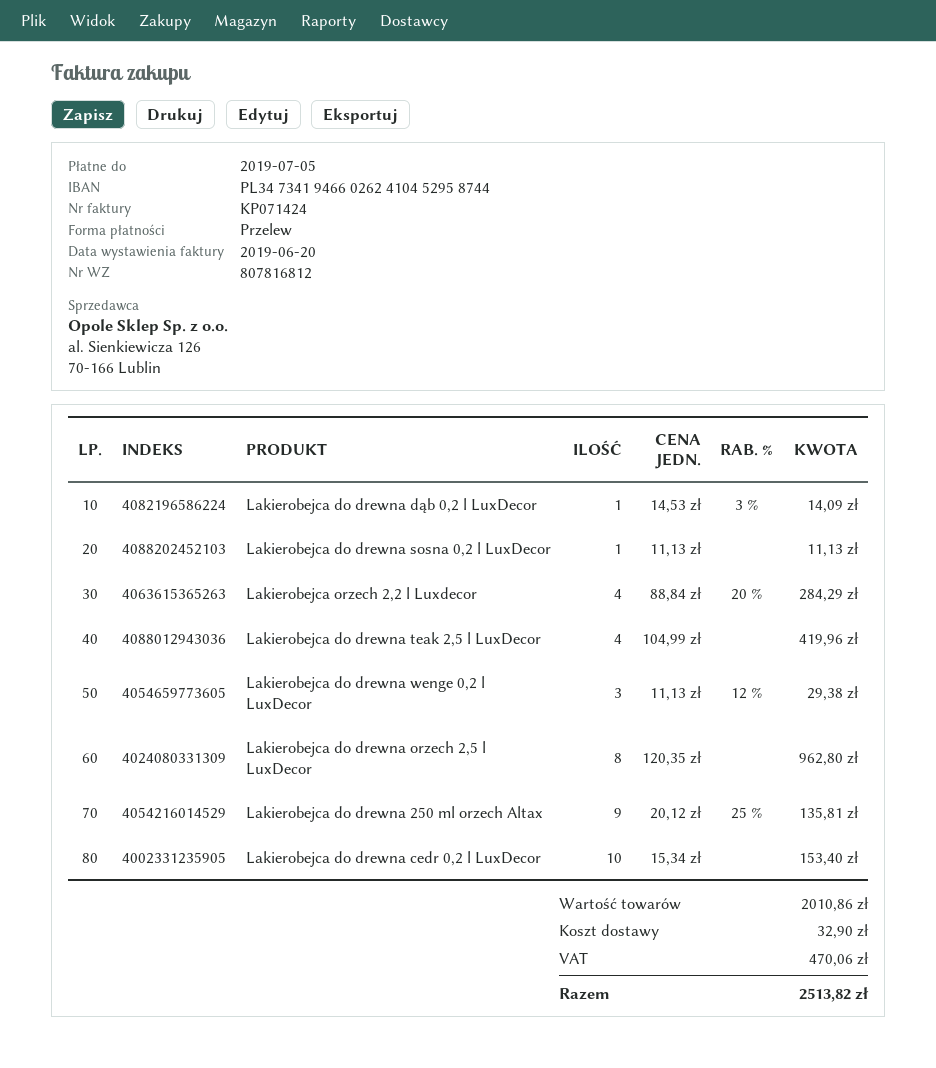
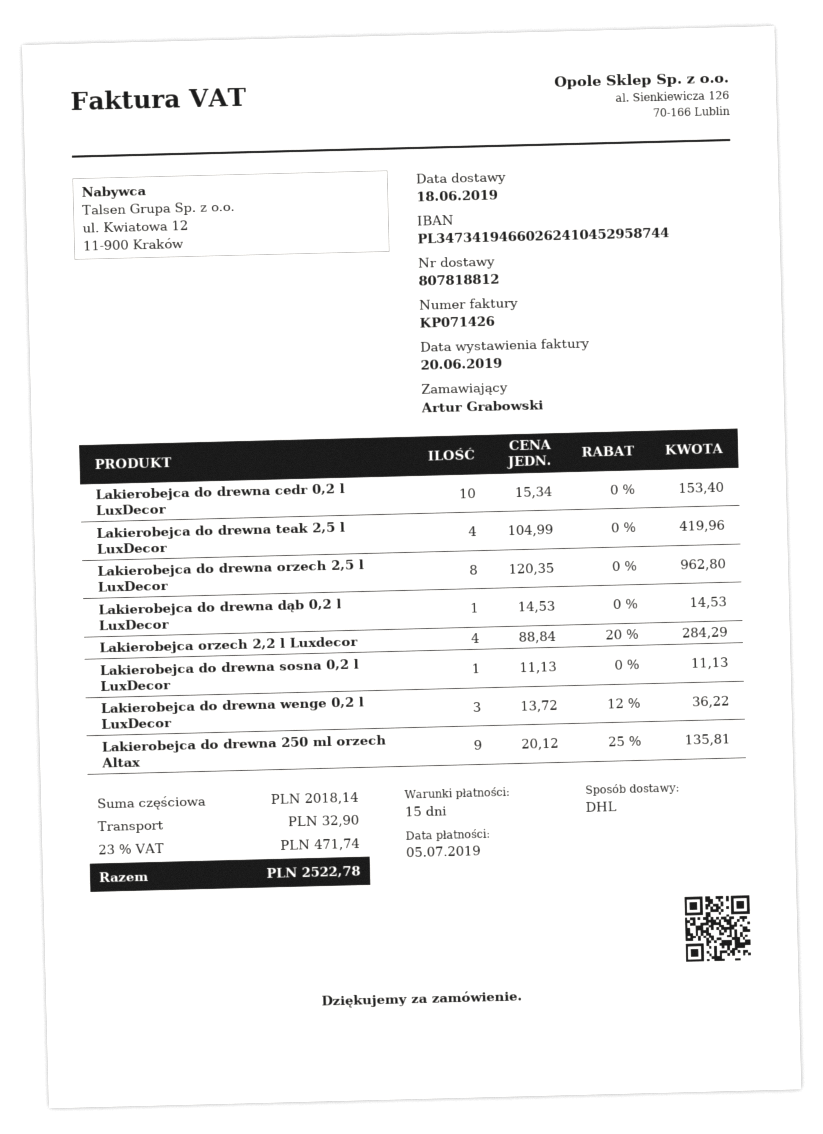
delivery note number: 807816812 -> 807818812
invoice number: KP071424 -> KP071426
Lakierobejca do drewna dąb 0,2 l LuxDecor: 1 x 14.53 - 3% = 14.09 -> 1 x 14.53 = 14.53
Lakierobejca do drewna wenge 0,2 l LuxDecor: 3 x 11.13 - 12% = 29.38 -> 3 x 13.72 - 12% = 36.22
subtotal: 2010.86 -> 2018.14
tax: 470.06 -> 471.74
total: 2513.82 -> 2522.78

